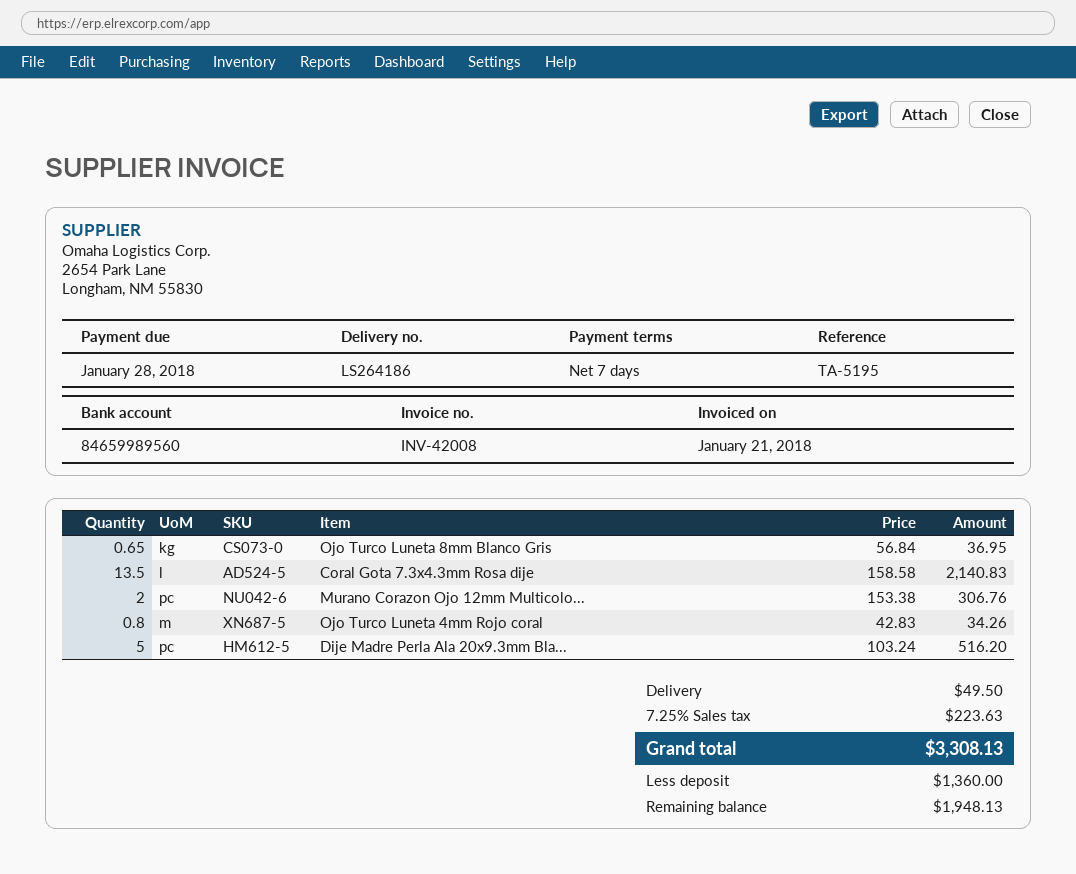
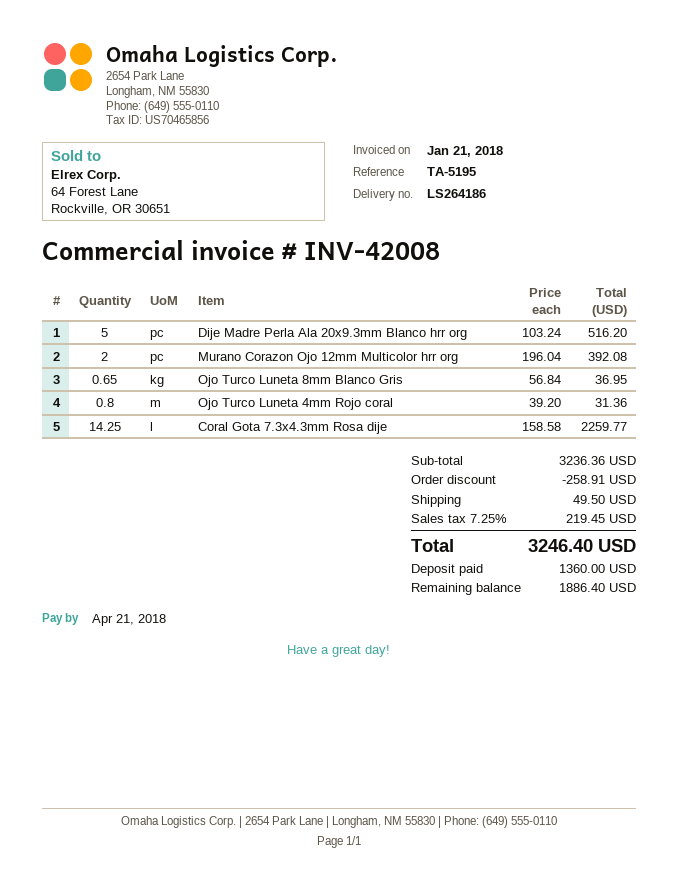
due date: 2018-01-28 -> 2018-04-21
Coral Gota 7.3x4.3mm Rosa dije: 13.5 x 158.58 = 2140.83 -> 14.25 x 158.58 = 2259.77
Murano Corazon Ojo 12mm Multicolo...: 2 x 153.38 = 306.76 -> 2 x 196.04 = 392.08
Ojo Turco Luneta 4mm Rojo coral: 0.8 x 42.83 = 34.26 -> 0.8 x 39.20 = 31.36
discount: none -> 258.91
tax: 7.25% = 223.63 -> 7.25% = 219.45
total: 3308.13 -> 3246.40
balance: 1948.13 -> 1886.40

